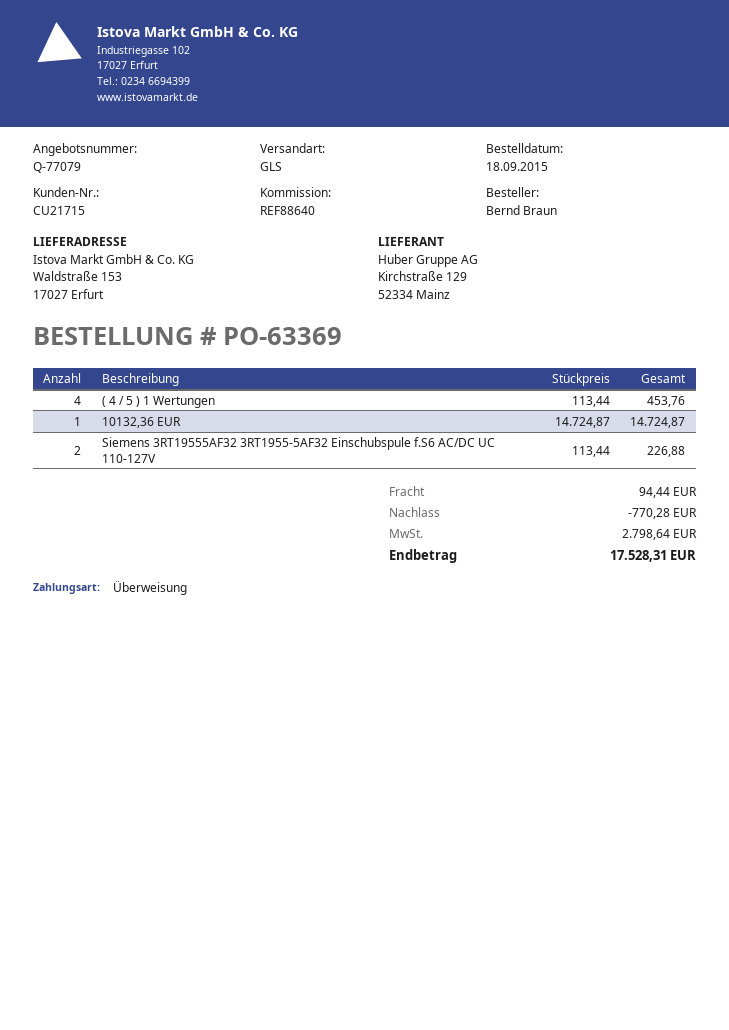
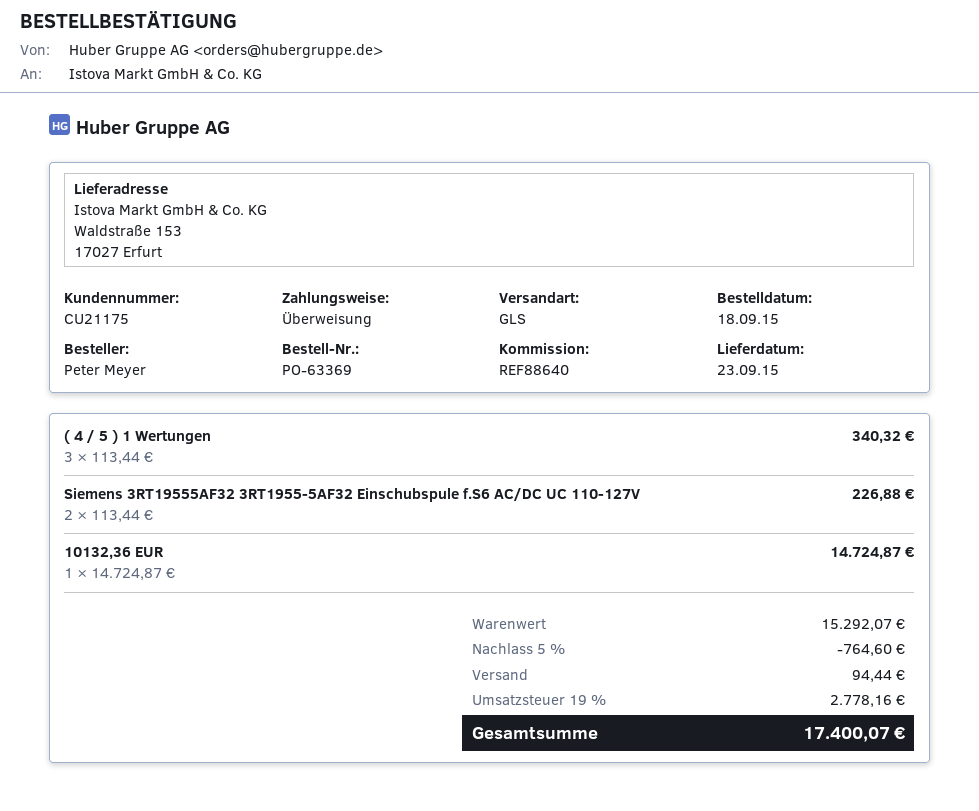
customer number: CU21715 -> CU21175
ordered by: Bernd Braun -> Peter Meyer
( 4 / 5 ) 1 Wertungen: 4 x 113.44 = 453.76 -> 3 x 113.44 = 340.32
discount: 770.28 -> 764.60
tax: 2798.64 -> 2778.16
total: 17528.31 -> 17400.07

